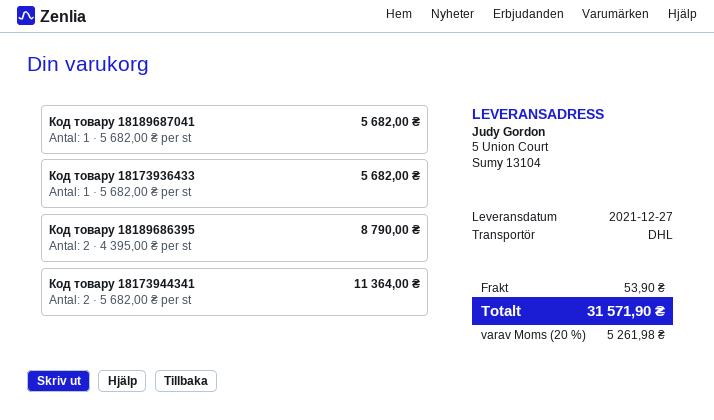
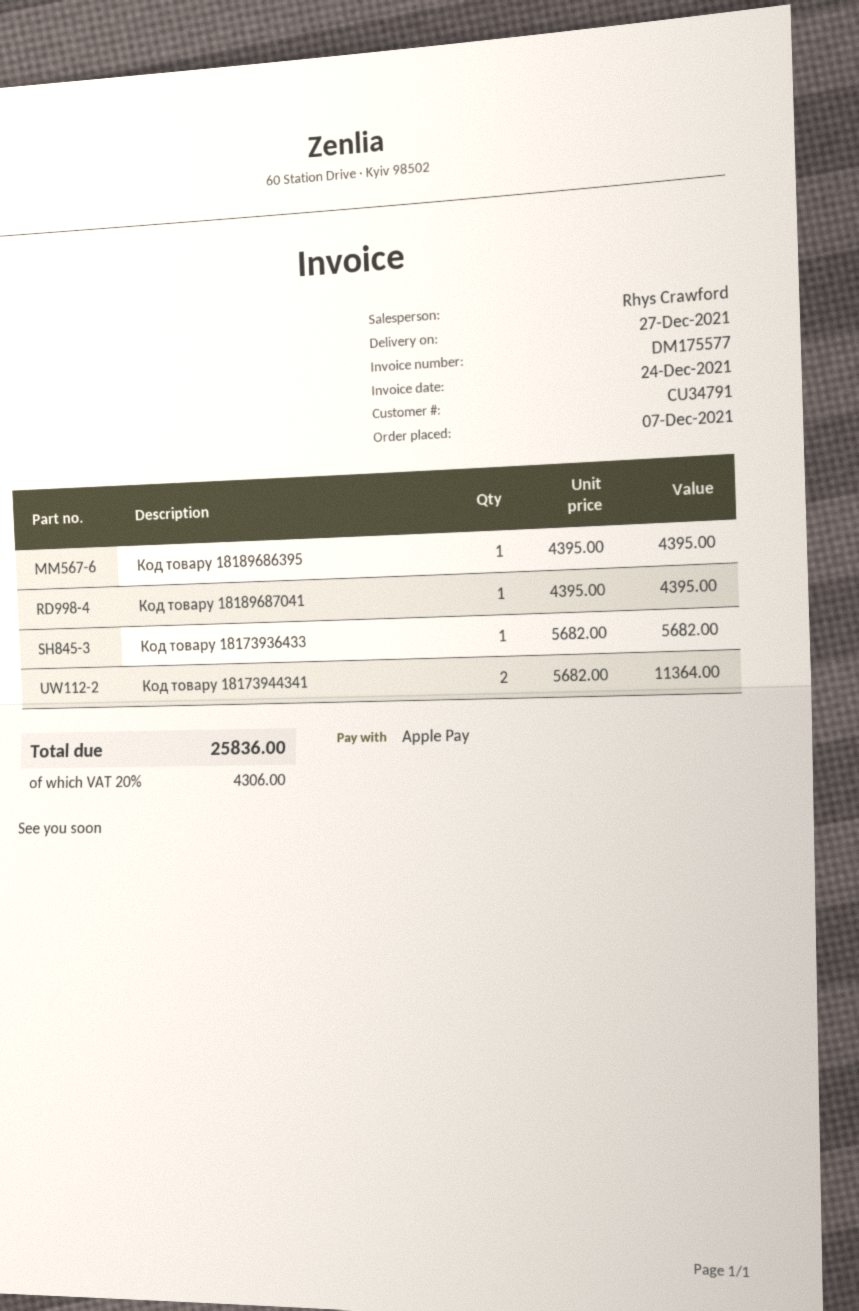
Код товару 18189687041: 1 x 5682.00 = 5682.00 -> 1 x 4395.00 = 4395.00
Код товару 18189686395: 2 x 4395.00 = 8790.00 -> 1 x 4395.00 = 4395.00
shipping: 53.90 -> none
tax: 20% = 5261.98 -> 20% = 4306.00
total: 31571.90 -> 25836.00

